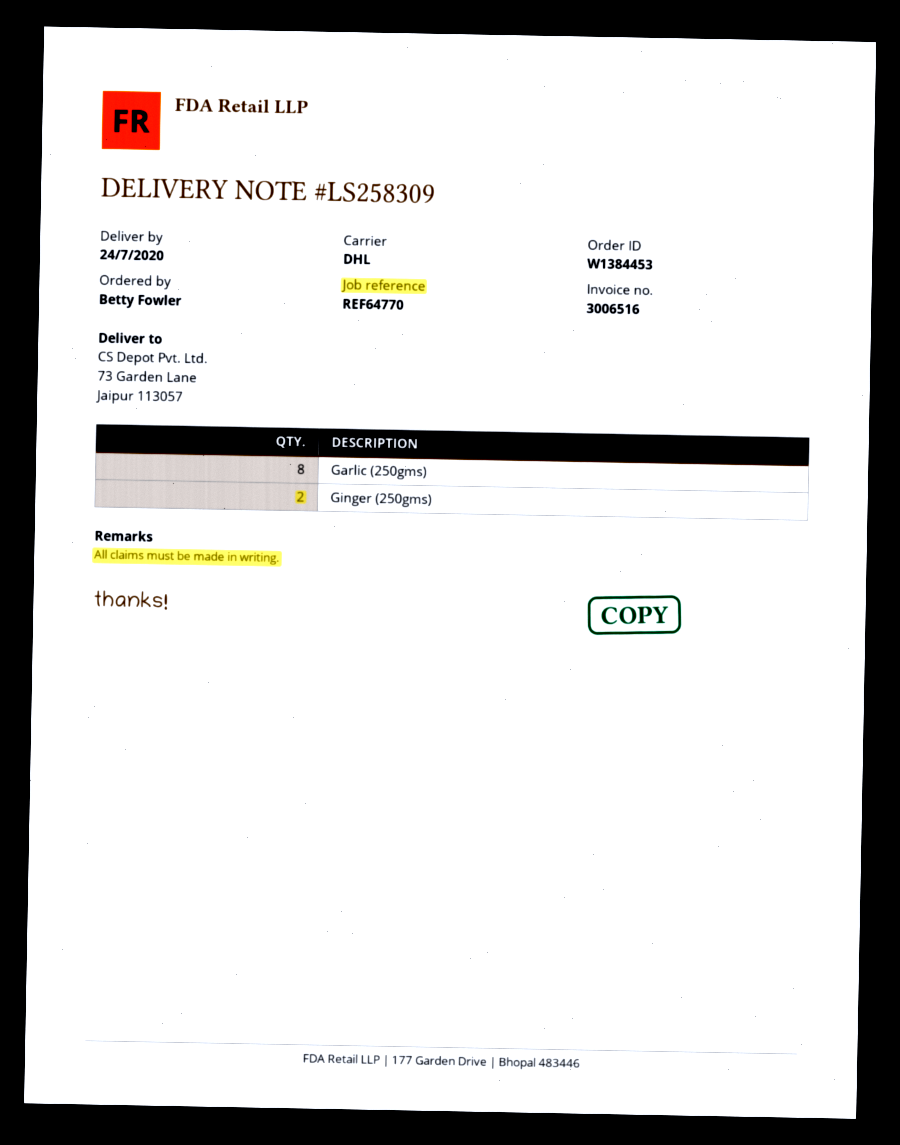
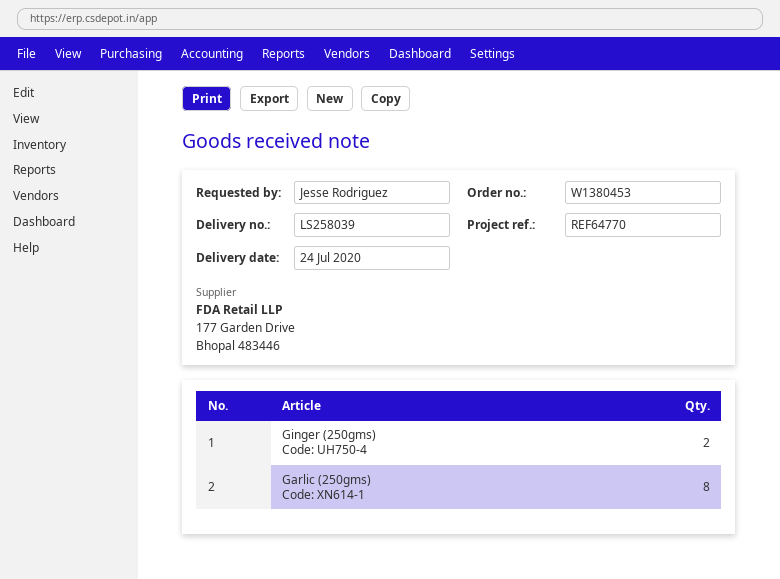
order number: W1384453 -> W1380453
delivery note number: LS258309 -> LS258039
ordered by: Betty Fowler -> Jesse Rodriguez

